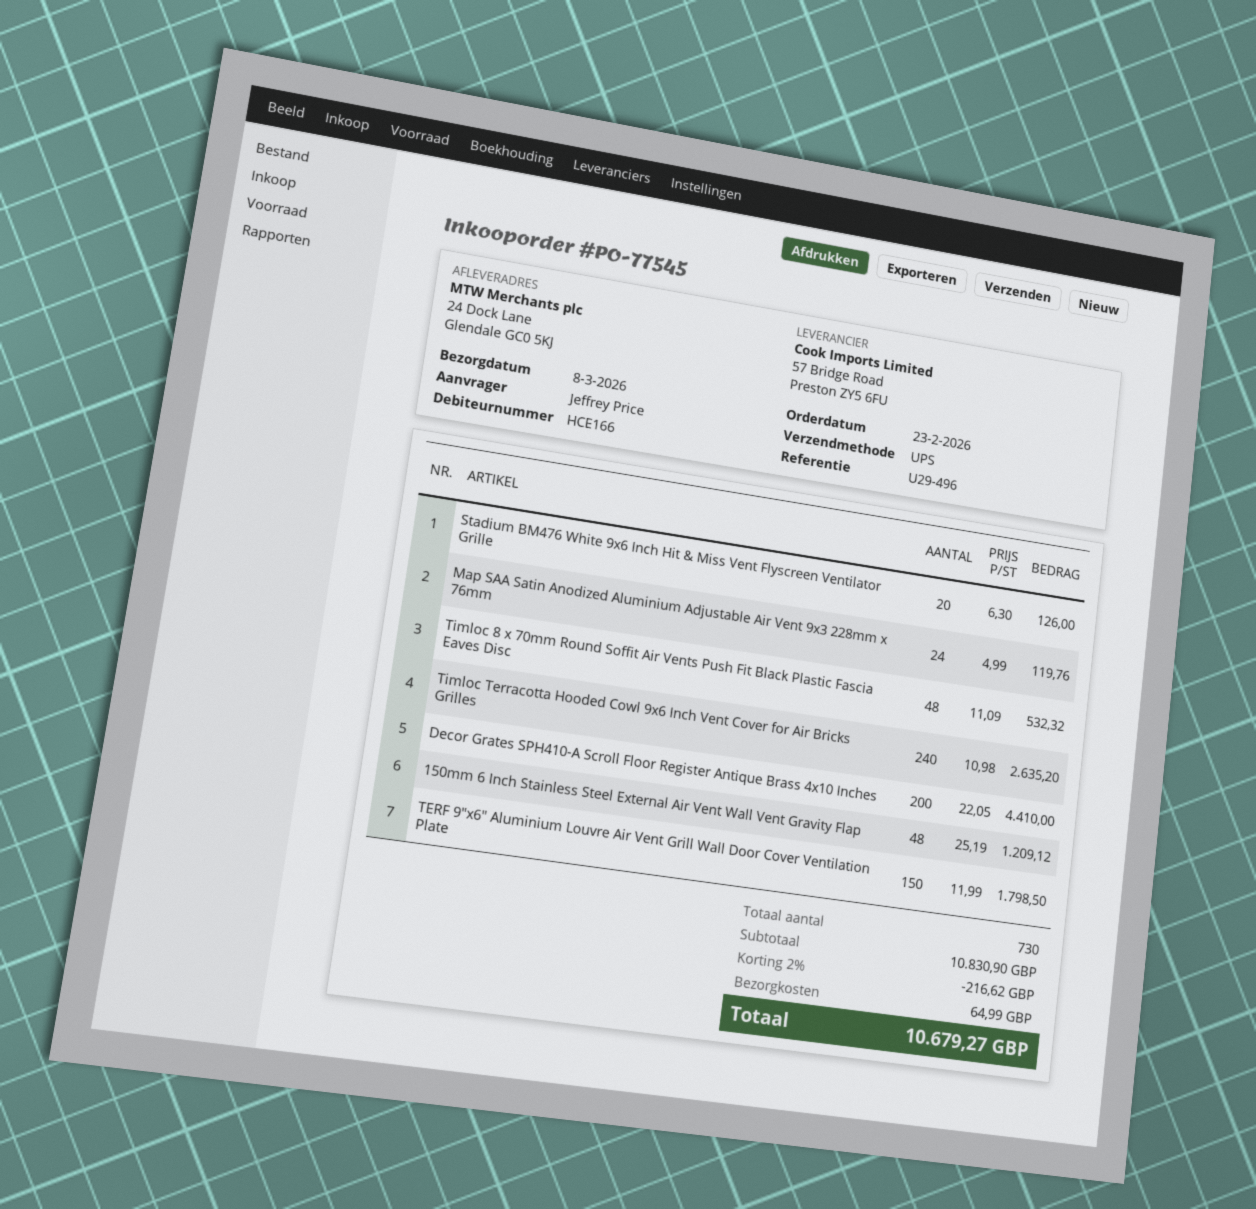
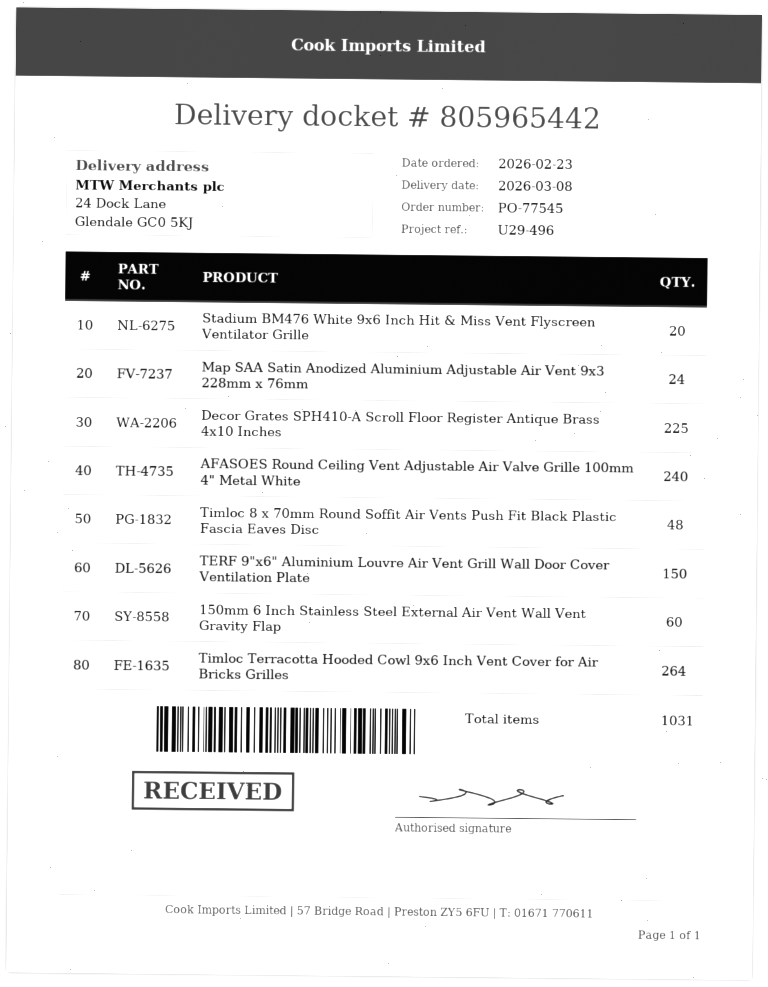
Timloc Terracotta Hooded Cowl 9x6 Inch Vent Cover for Air Bricks Grilles: 240 -> 264
Decor Grates SPH410-A Scroll Floor Register Antique Brass 4x10 Inches: 200 -> 225
150mm 6 Inch Stainless Steel External Air Vent Wall Vent Gravity Flap: 48 -> 60
AFASOES Round Ceiling Vent Adjustable Air Valve Grille 100mm 4" Metal White: none -> 240
total quantity: 730 -> 1031

